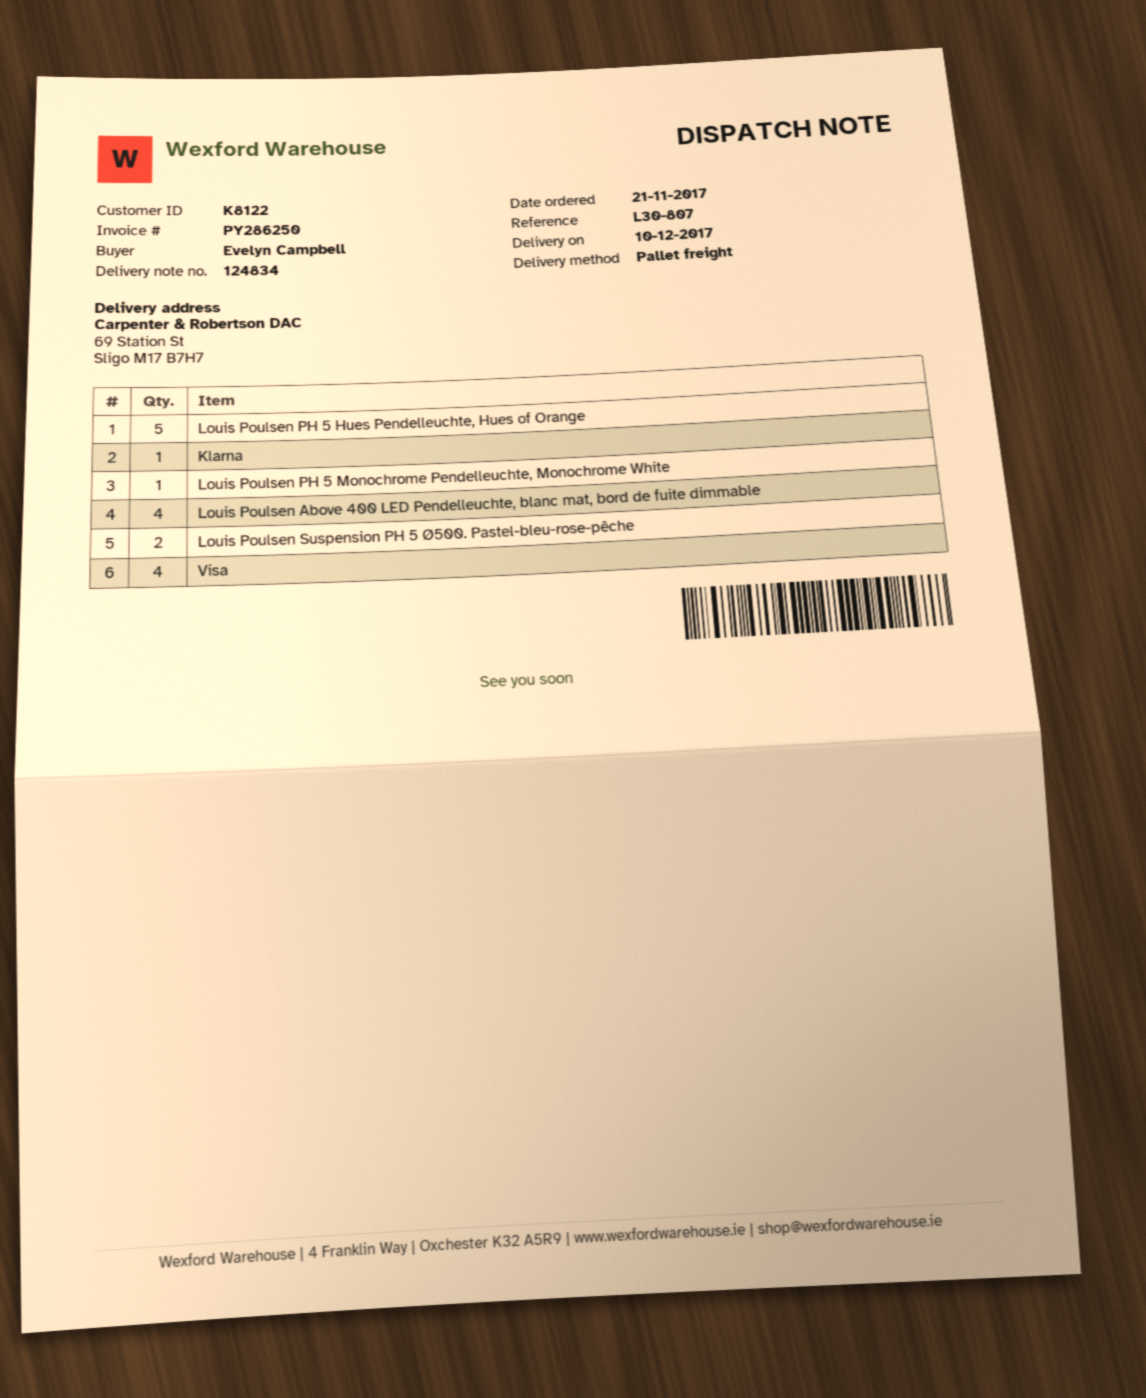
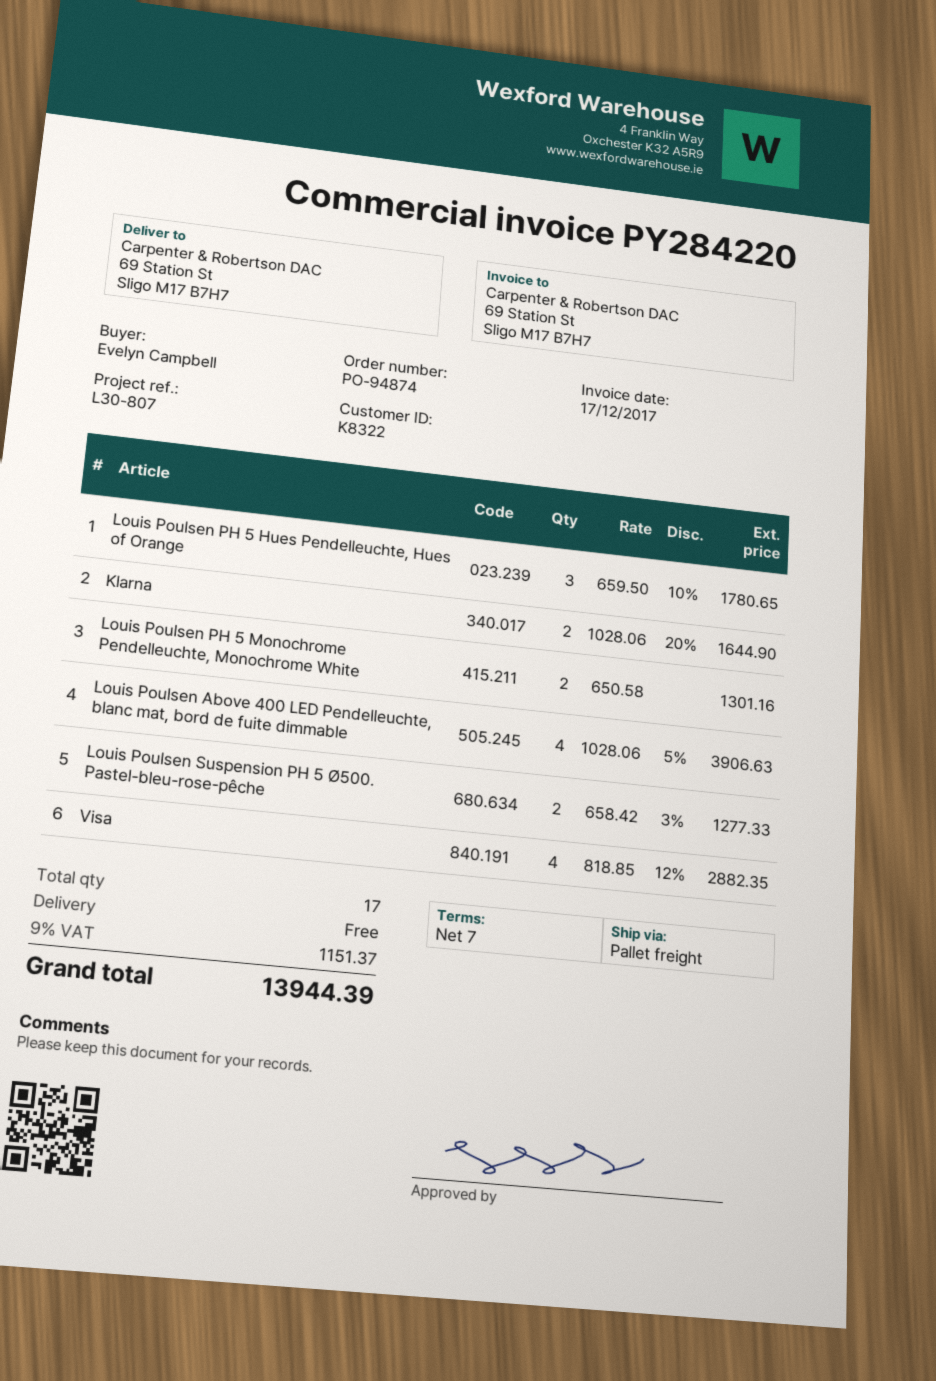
invoice number: PY286250 -> PY284220
customer number: K8122 -> K8322
Louis Poulsen PH 5 Hues Pendelleuchte, Hues of Orange: 5 -> 3
Klarna: 1 -> 2
Louis Poulsen PH 5 Monochrome Pendelleuchte, Monochrome White: 1 -> 2

